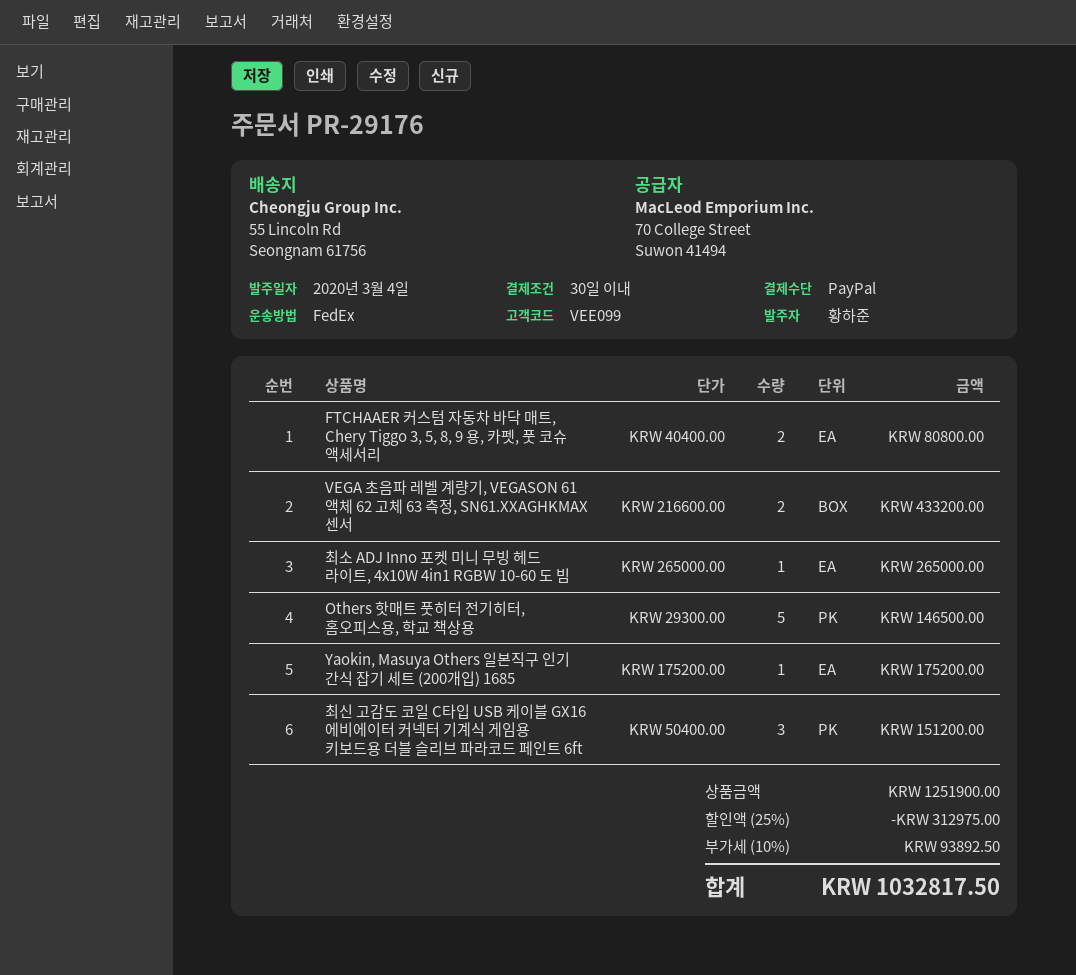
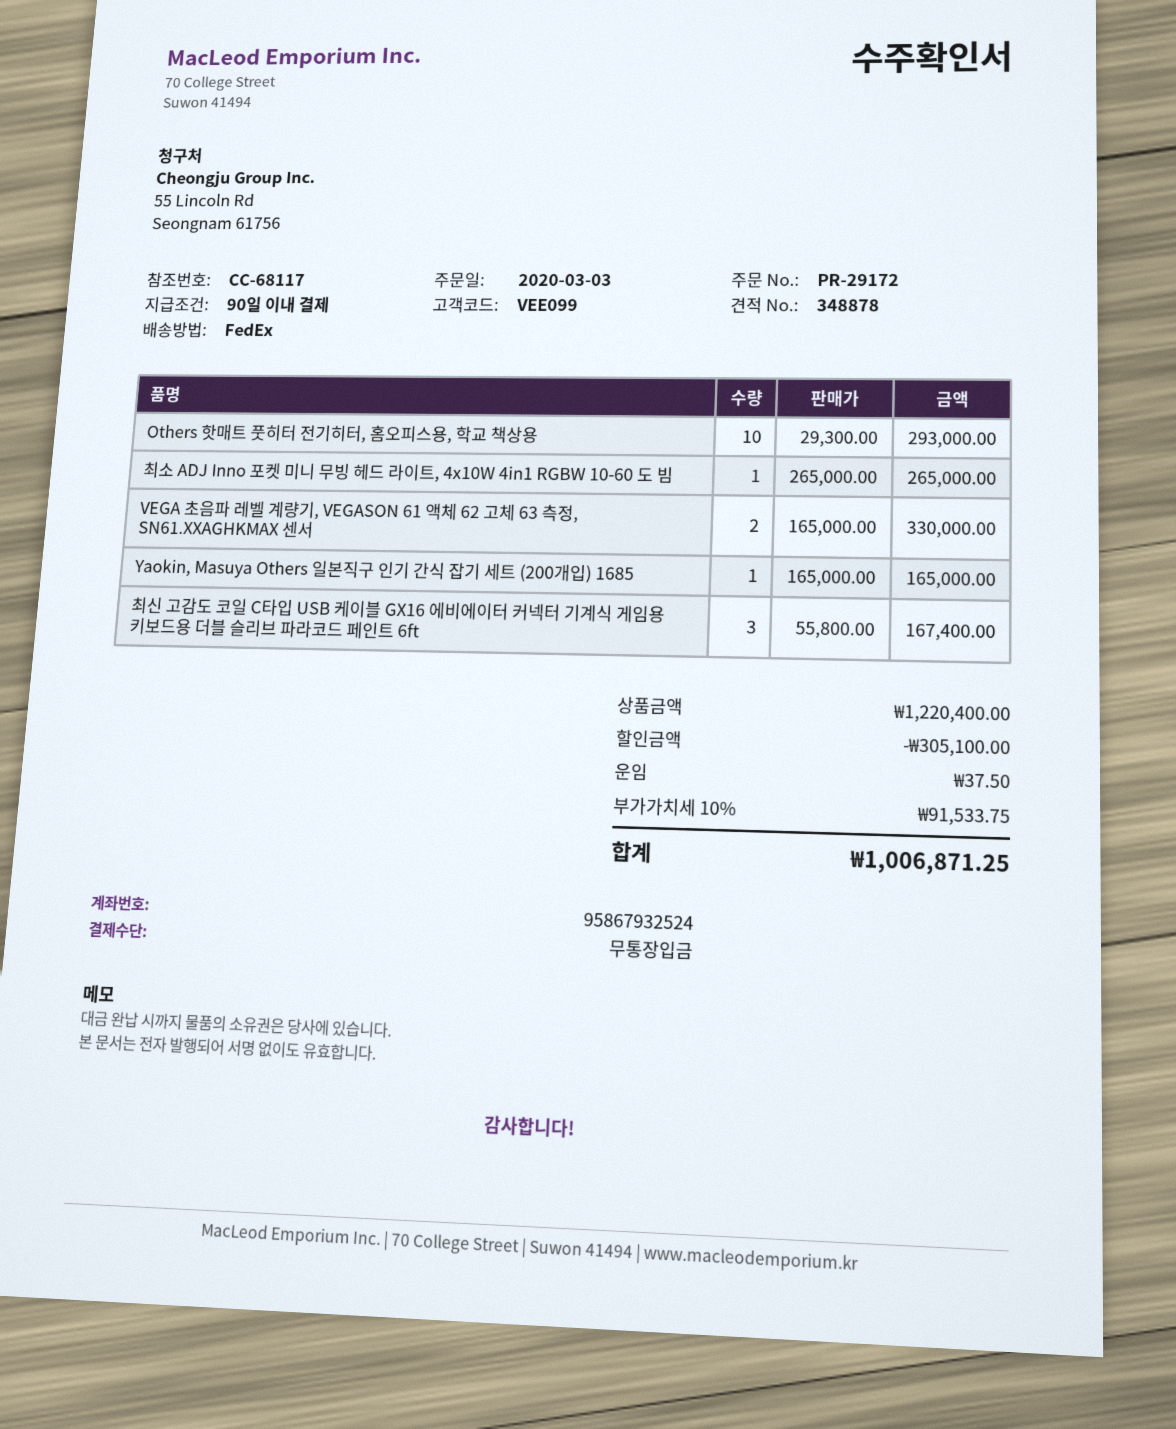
order number: PR-29176 -> PR-29172
order date: 2020-03-04 -> 2020-03-03
payment terms: 30 days -> 90 days
payment method: PayPal -> bank transfer
FTCHAAER 커스텀 자동차 바닥 매트, Chery Tiggo 3, 5, 8, 9 용, 카펫, 풋 코슈 액세서리: 2 x 40400.00 = 80800.00 -> none
VEGA 초음파 레벨 계량기, VEGASON 61 액체 62 고체 63 측정, SN61.XXAGHKMAX 센서: 2 x 216600.00 = 433200.00 -> 2 x 165000.00 = 330000.00
Others 핫매트 풋히터 전기히터, 홈오피스용, 학교 책상용: 5 x 29300.00 = 146500.00 -> 10 x 29300.00 = 293000.00
Yaokin, Masuya Others 일본직구 인기 간식 잡기 세트 (200개입) 1685: 1 x 175200.00 = 175200.00 -> 1 x 165000.00 = 165000.00
최신 고감도 코일 C타입 USB 케이블 GX16 에비에이터 커넥터 기계식 게임용 키보드용 더블 슬리브 파라코드 페인트 6ft: 3 x 50400.00 = 151200.00 -> 3 x 55800.00 = 167400.00
subtotal: 1251900.00 -> 1220400.00
discount: 312975.00 -> 305100.00
shipping: none -> 37.50
tax: 10% = 93892.50 -> 10% = 91533.75
total: 1032817.50 -> 1006871.25

